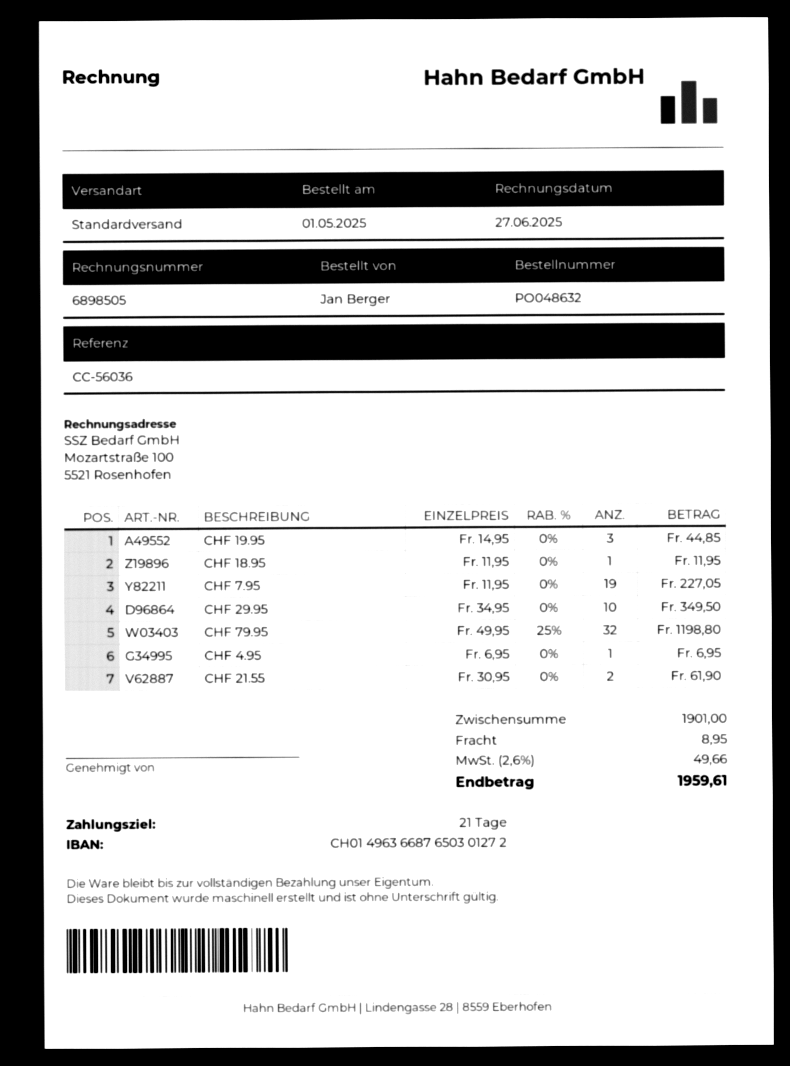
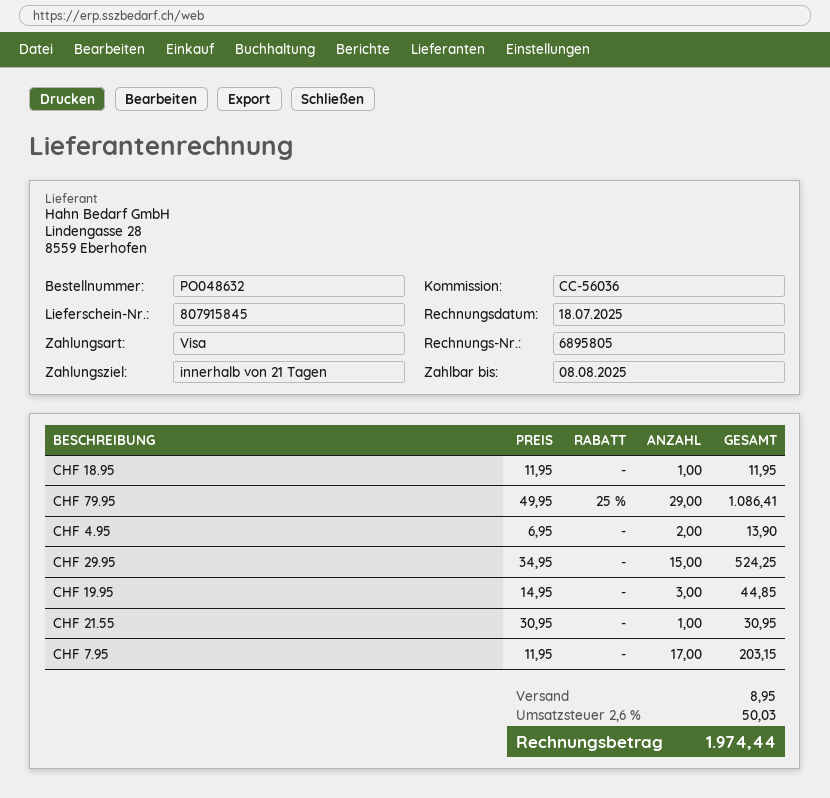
invoice number: 6898505 -> 6895805
invoice date: 2025-06-27 -> 2025-07-18
CHF 7.95: 19 x 11.95 = 227.05 -> 17 x 11.95 = 203.15
CHF 29.95: 10 x 34.95 = 349.50 -> 15 x 34.95 = 524.25
CHF 79.95: 32 x 49.95 - 25% = 1198.80 -> 29 x 49.95 - 25% = 1086.41
CHF 4.95: 1 x 6.95 = 6.95 -> 2 x 6.95 = 13.90
CHF 21.55: 2 x 30.95 = 61.90 -> 1 x 30.95 = 30.95
tax: 2.6% = 49.66 -> 2.6% = 50.03
total: 1959.61 -> 1974.44

